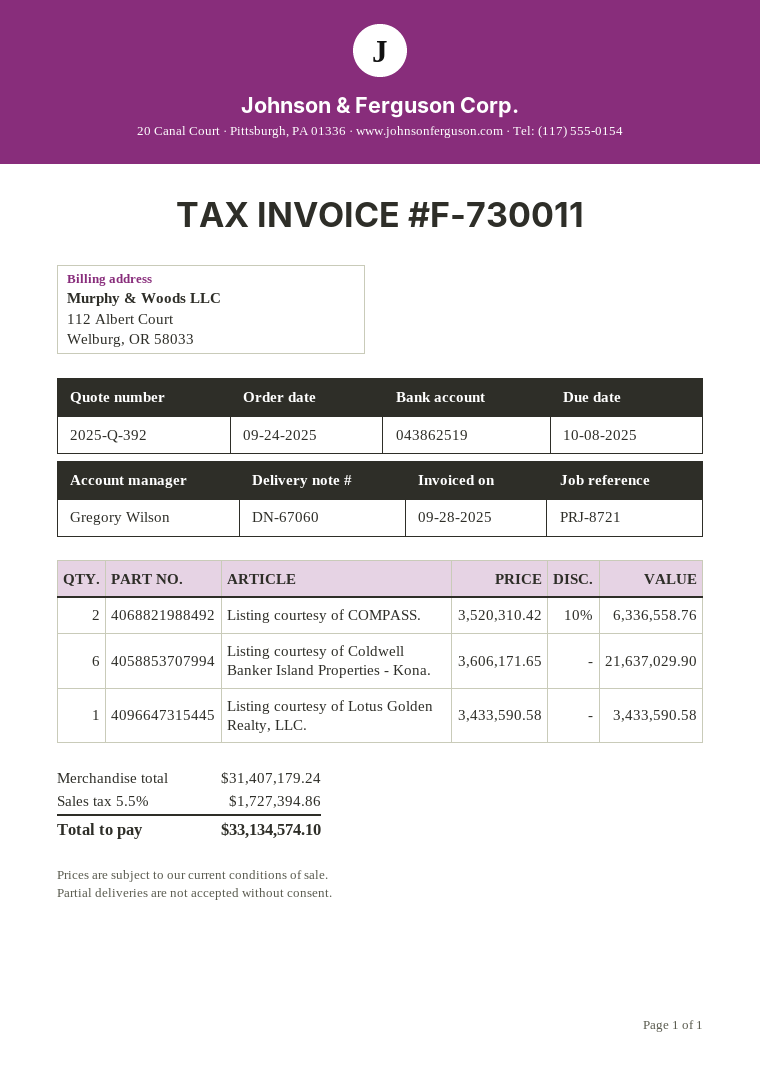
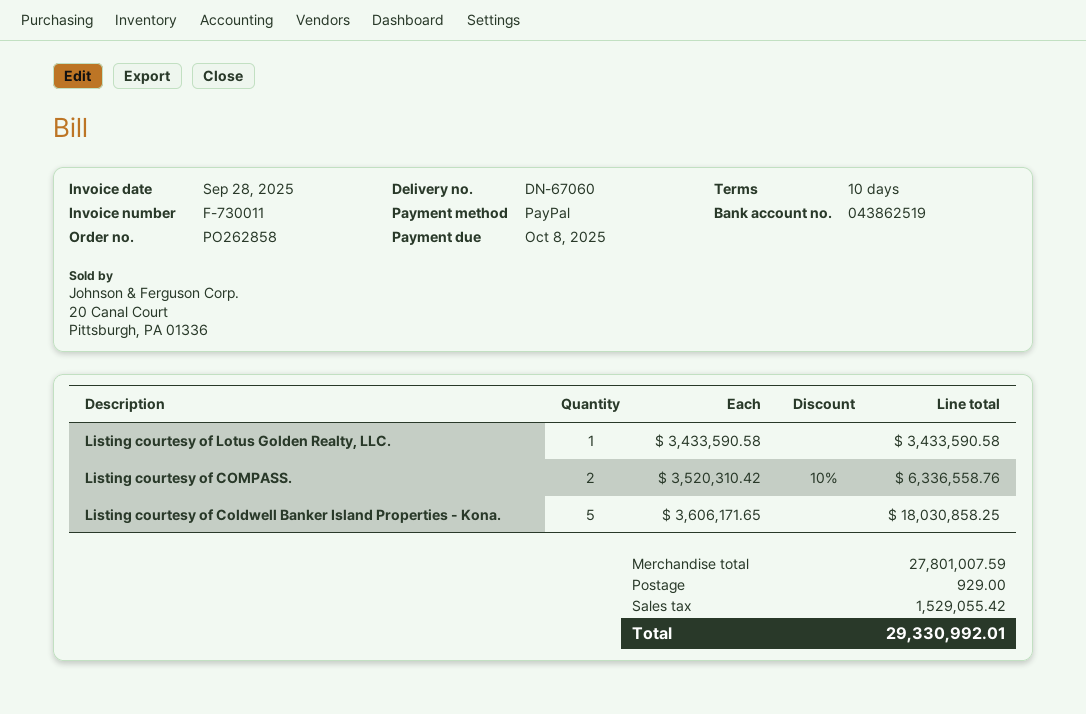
Listing courtesy of Coldwell Banker Island Properties - Kona.: 6 x 3606171.65 = 21637029.90 -> 5 x 3606171.65 = 18030858.25
subtotal: 31407179.24 -> 27801007.59
shipping: none -> 929.00
tax: 1727394.86 -> 1529055.42
total: 33134574.10 -> 29330992.01

